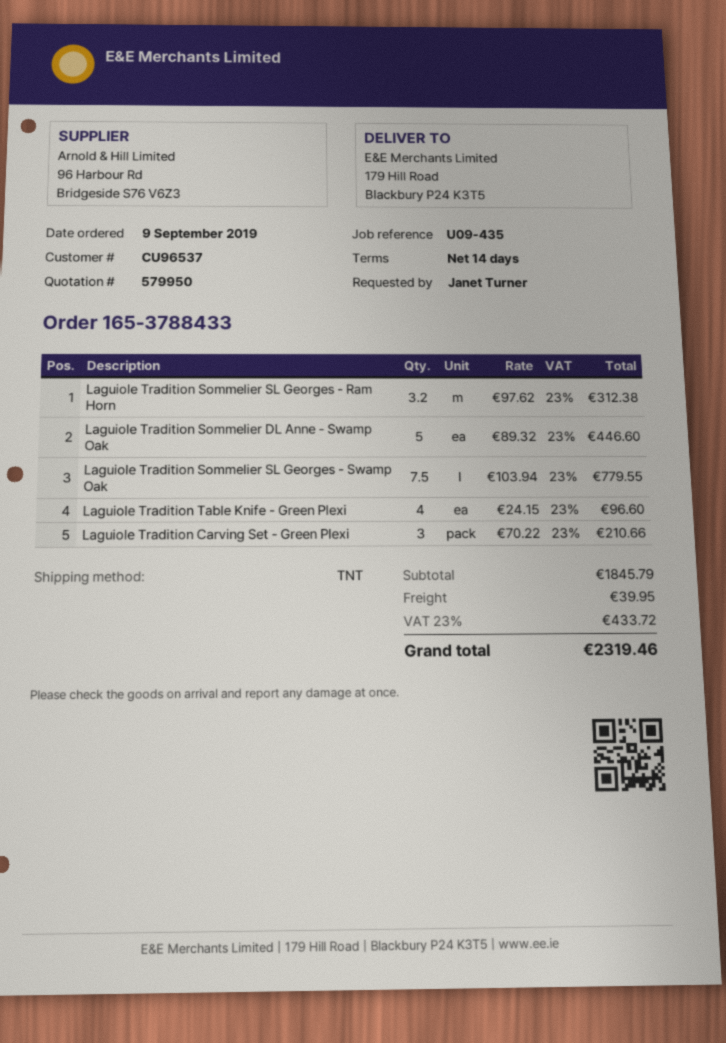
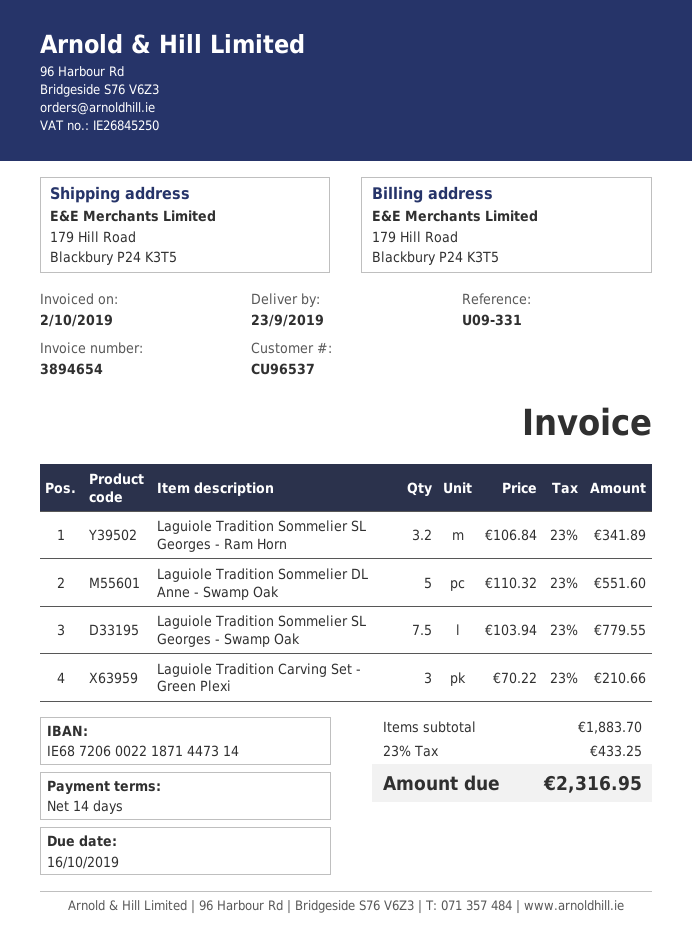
reference: U09-435 -> U09-331
Laguiole Tradition Sommelier SL Georges - Ram Horn: 3.2 x 97.62 = 312.38 -> 3.2 x 106.84 = 341.89
Laguiole Tradition Sommelier DL Anne - Swamp Oak: 5 x 89.32 = 446.60 -> 5 x 110.32 = 551.60
Laguiole Tradition Table Knife - Green Plexi: 4 x 24.15 = 96.60 -> none
subtotal: 1845.79 -> 1883.70
shipping: 39.95 -> none
tax: 23% = 433.72 -> 23% = 433.25
total: 2319.46 -> 2316.95

